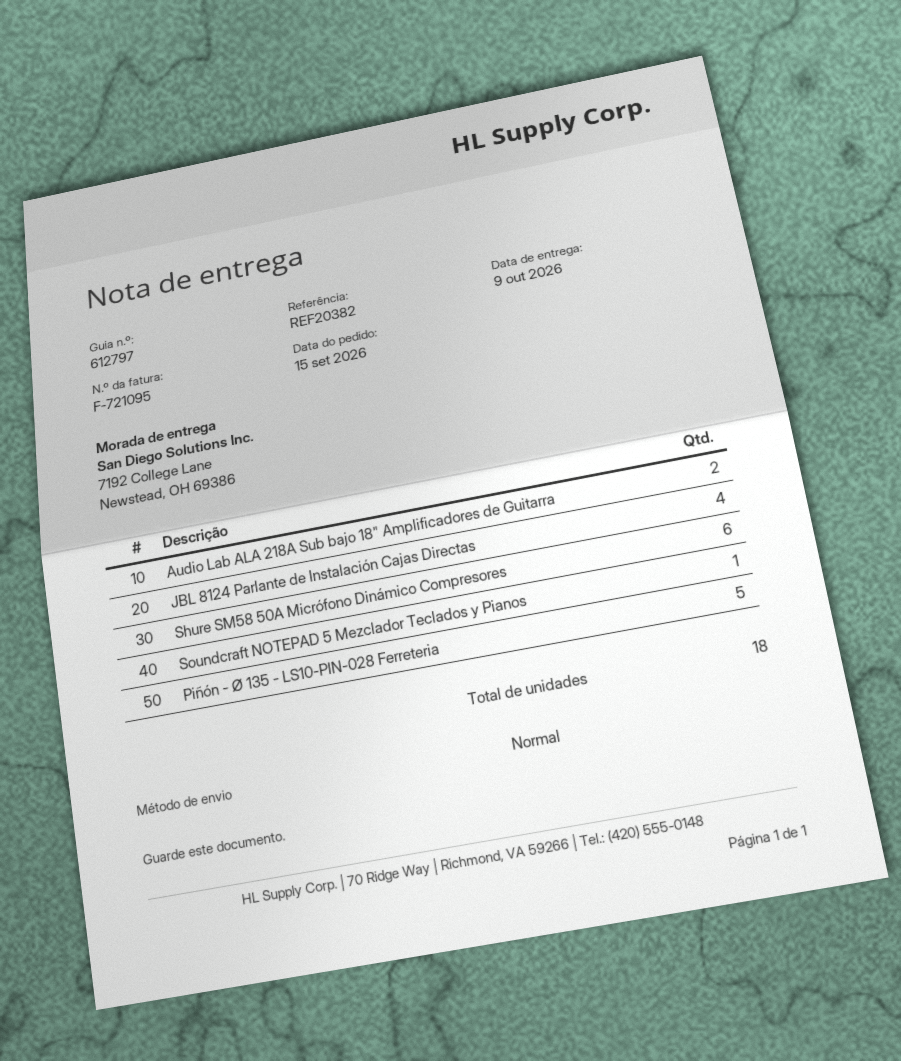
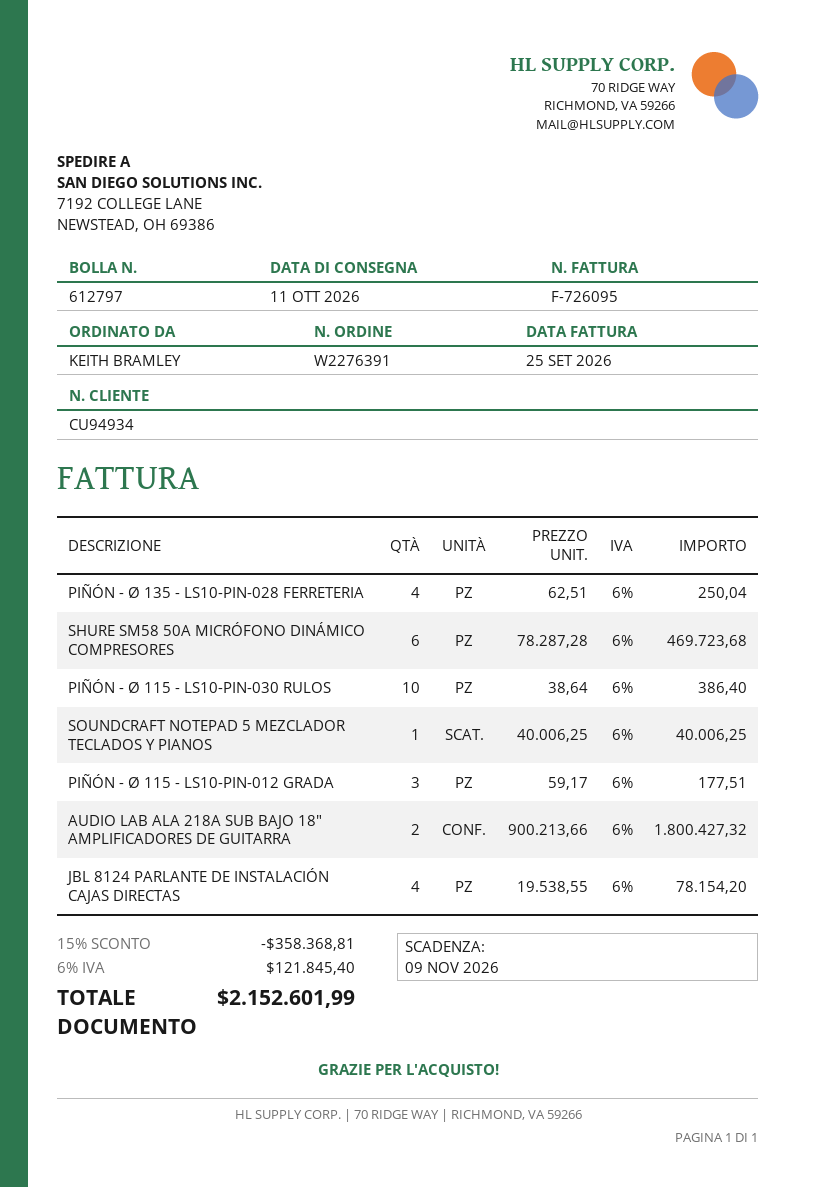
delivery date: 2026-10-09 -> 2026-10-11
invoice number: F-721095 -> F-726095
Piñón - Ø 135 - LS10-PIN-028 Ferreteria: 5 -> 4
PIÑÓN - Ø 115 - LS10-PIN-030 RULOS: none -> 10
PIÑÓN - Ø 115 - LS10-PIN-012 GRADA: none -> 3

